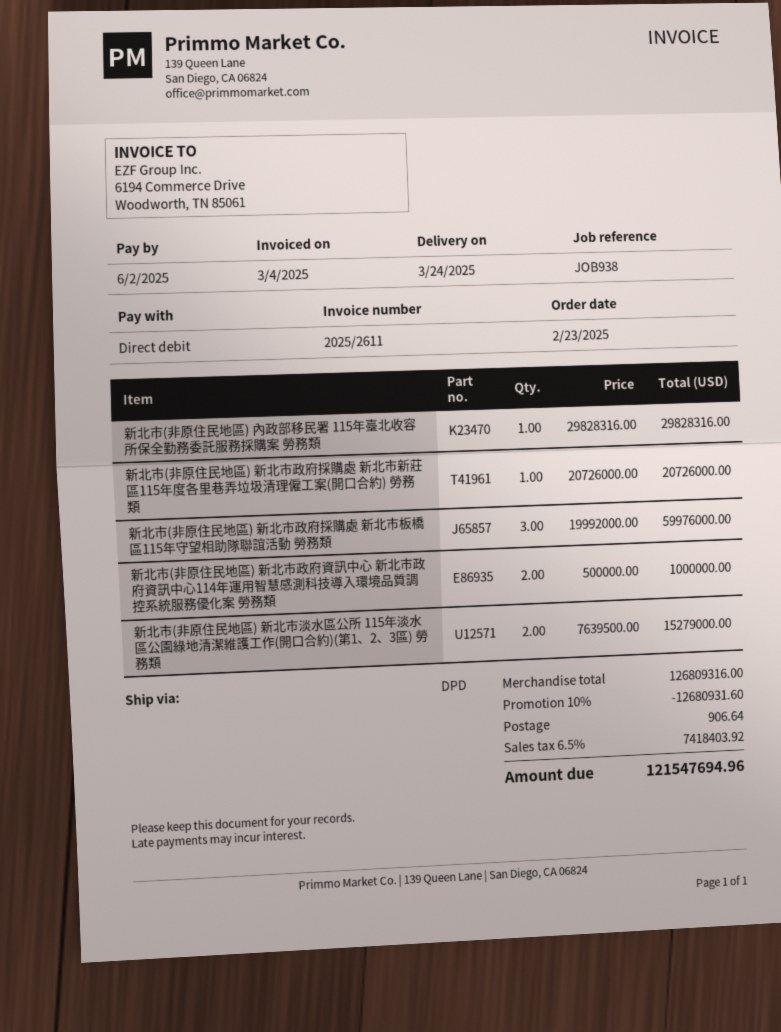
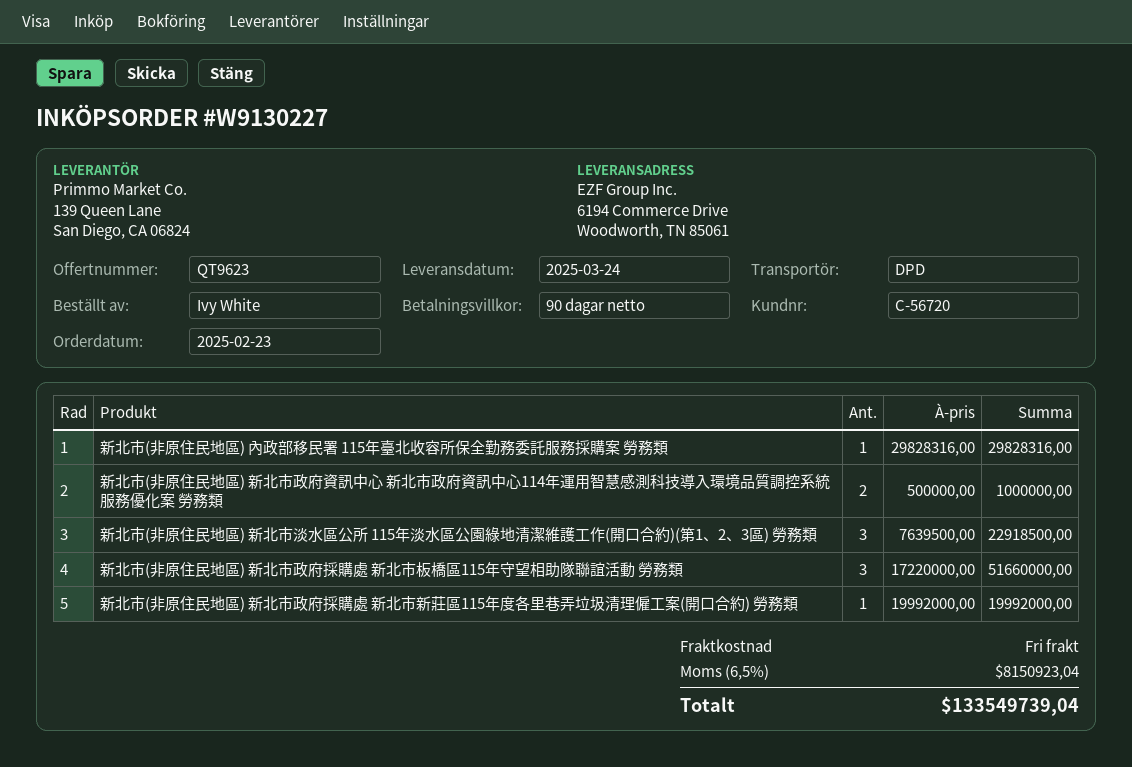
新北市(非原住民地區) 新北市政府採購處 新北市新莊區115年度各里巷弄垃圾清理僱工案(開口合約) 勞務類: 1 x 20726000.00 = 20726000.00 -> 1 x 19992000.00 = 19992000.00
新北市(非原住民地區) 新北市政府採購處 新北市板橋區115年守望相助隊聯誼活動 勞務類: 3 x 19992000.00 = 59976000.00 -> 3 x 17220000.00 = 51660000.00
新北市(非原住民地區) 新北市淡水區公所 115年淡水區公園綠地清潔維護工作(開口合約)(第1、2、3區) 勞務類: 2 x 7639500.00 = 15279000.00 -> 3 x 7639500.00 = 22918500.00
discount: 10% = 12680931.60 -> none
shipping: 906.64 -> 0.00
tax: 6.5% = 7418403.92 -> 6.5% = 8150923.04
total: 121547694.96 -> 133549739.04

